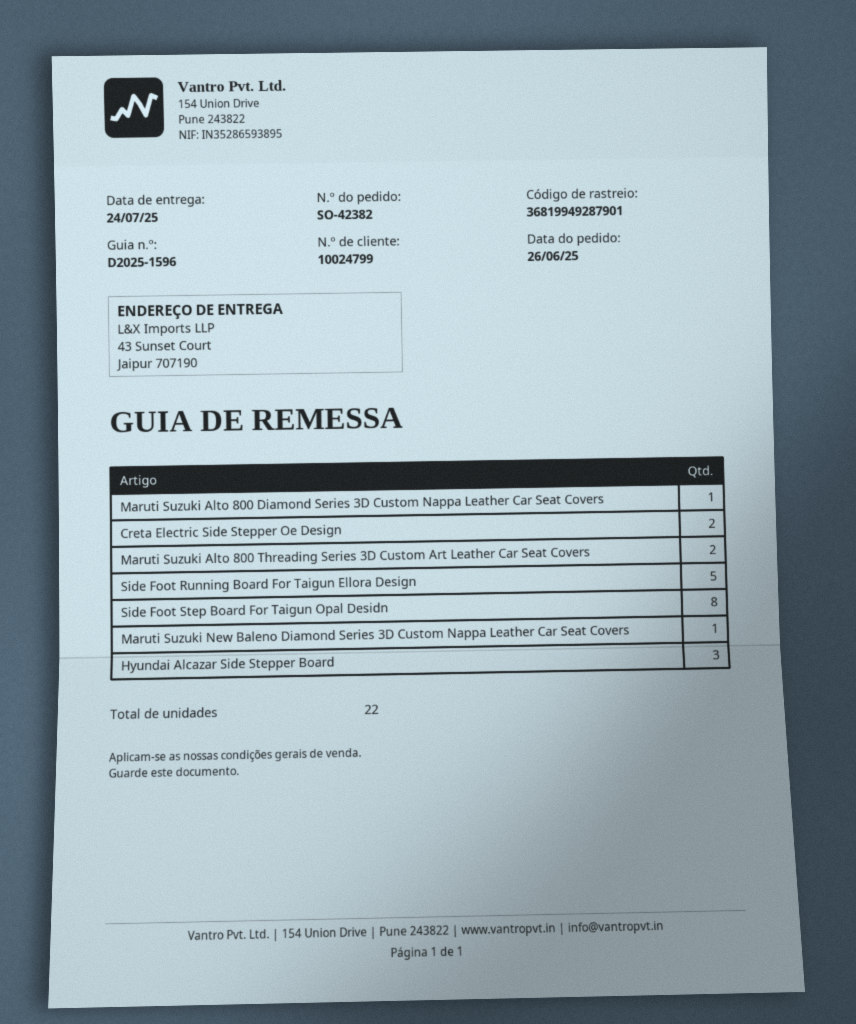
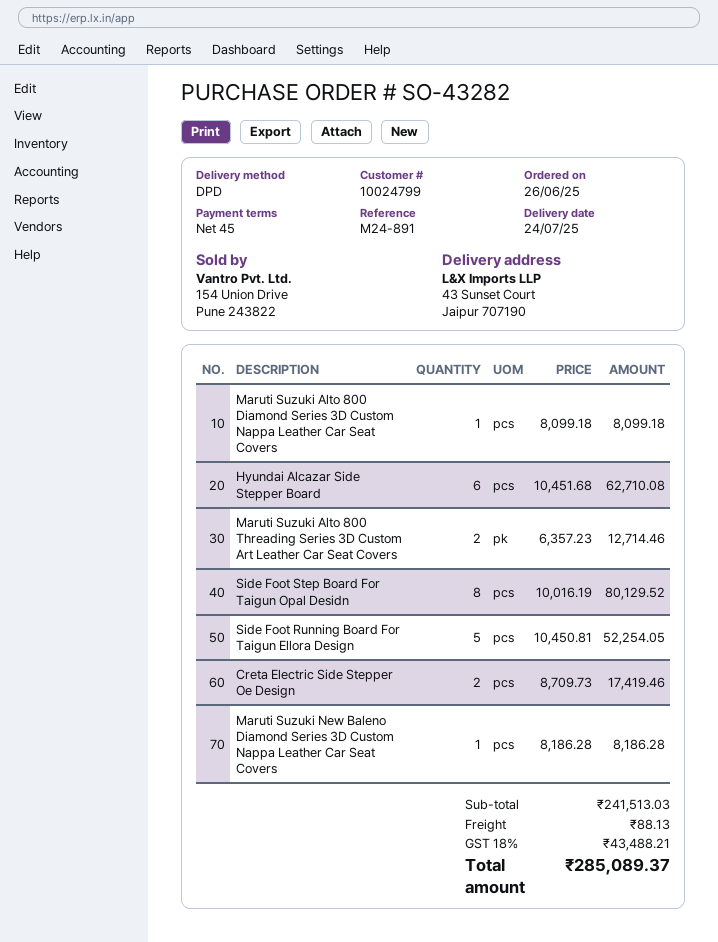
order number: SO-42382 -> SO-43282
Hyundai Alcazar Side Stepper Board: 3 -> 6

